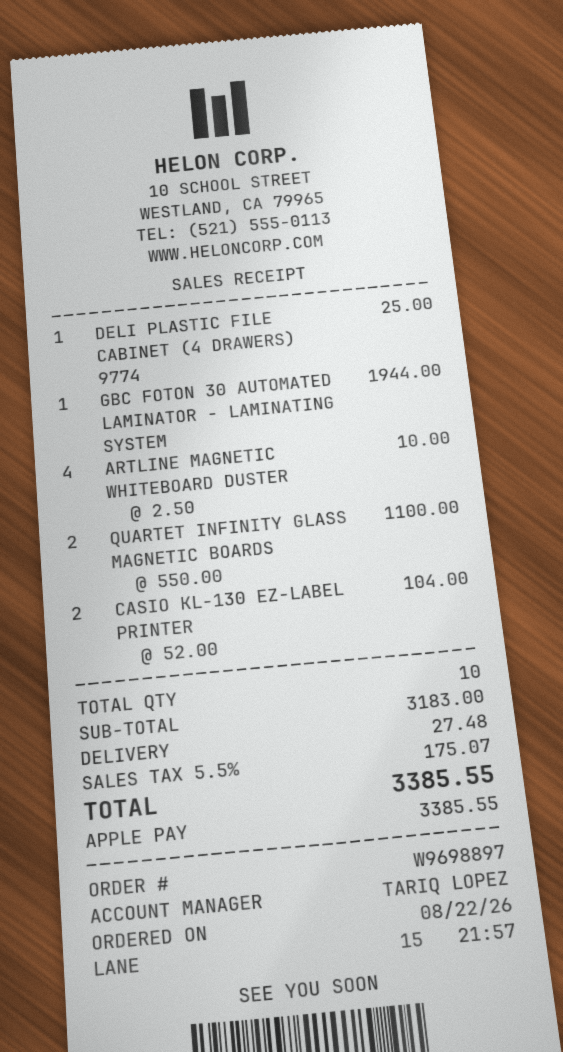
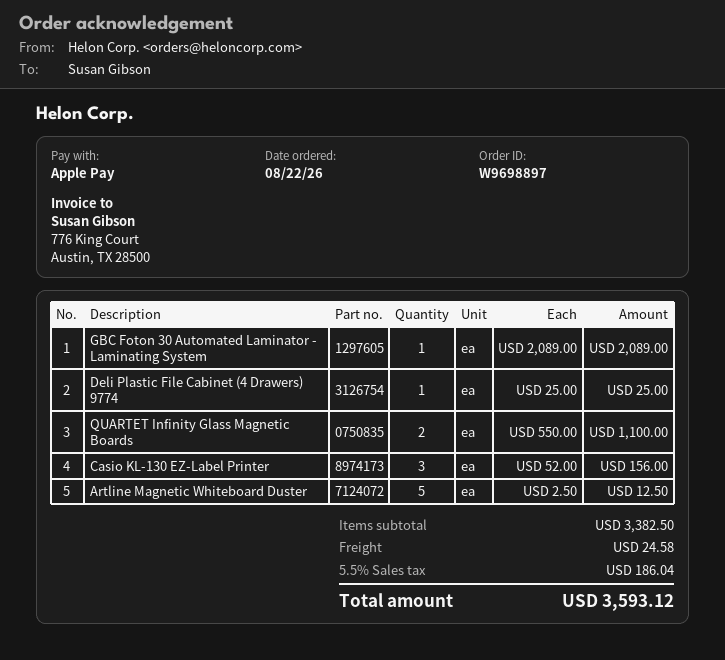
GBC FOTON 30 AUTOMATED LAMINATOR - LAMINATING SYSTEM: 1 x 1944.00 = 1944.00 -> 1 x 2089.00 = 2089.00
ARTLINE MAGNETIC WHITEBOARD DUSTER: 4 x 2.50 = 10.00 -> 5 x 2.50 = 12.50
CASIO KL-130 EZ-LABEL PRINTER: 2 x 52.00 = 104.00 -> 3 x 52.00 = 156.00
subtotal: 3183.00 -> 3382.50
shipping: 27.48 -> 24.58
tax: 5.5% = 175.07 -> 5.5% = 186.04
total: 3385.55 -> 3593.12

